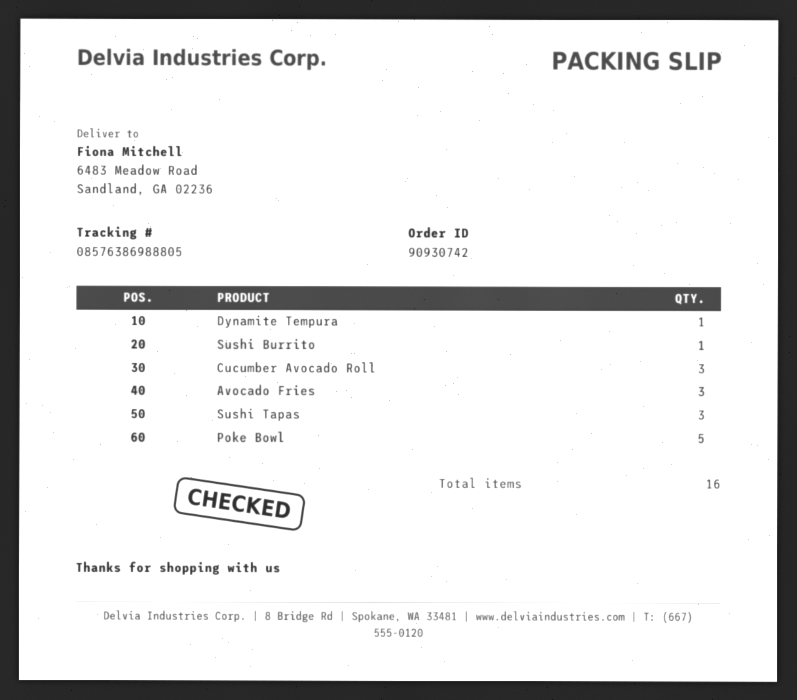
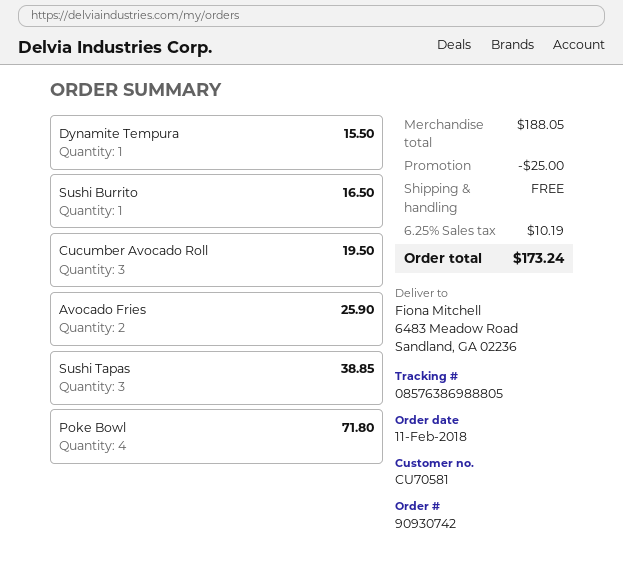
Avocado Fries: 3 -> 2
Poke Bowl: 5 -> 4

